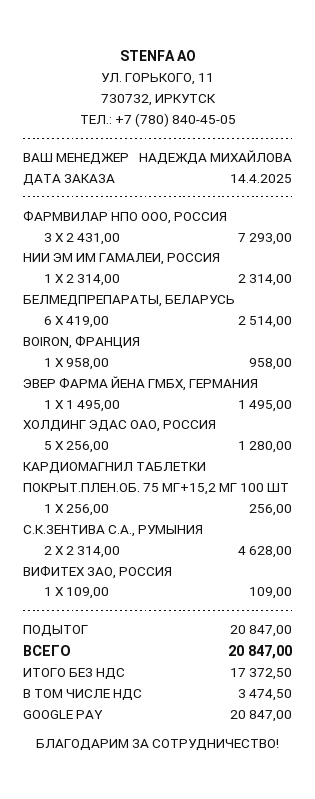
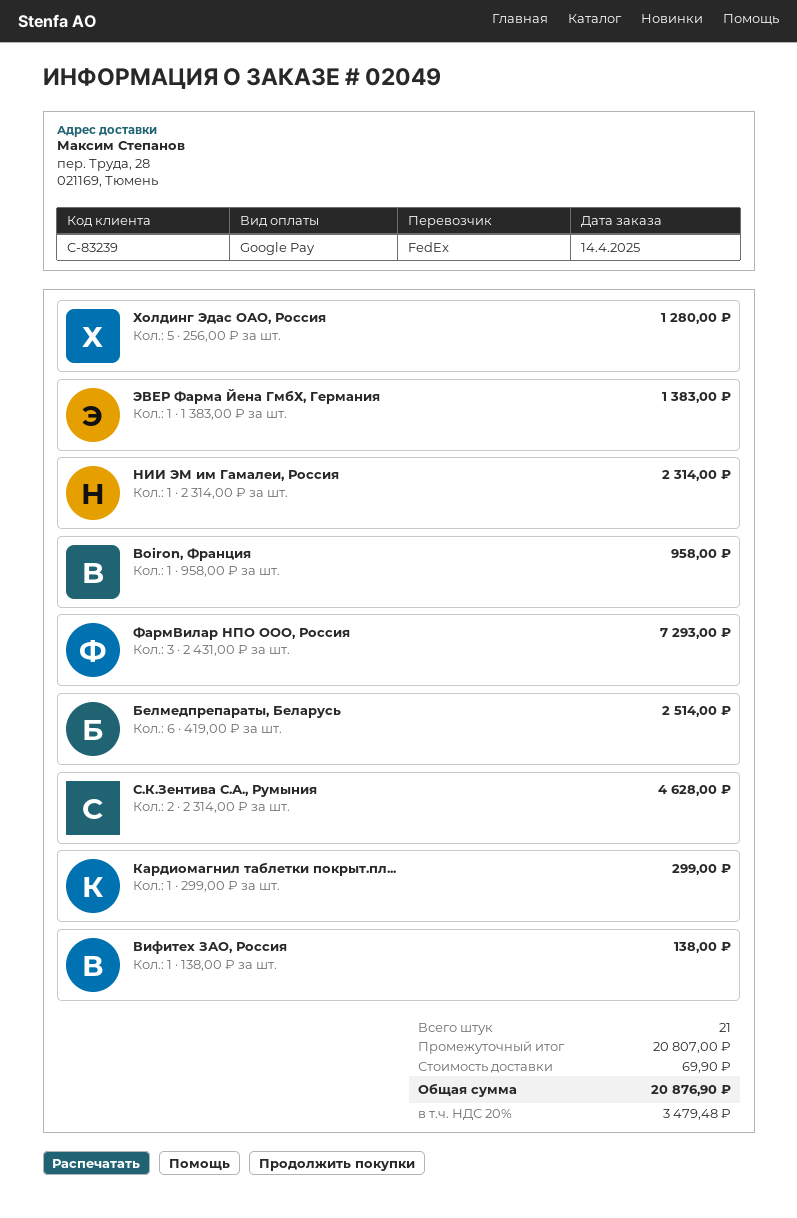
ЭВЕР ФАРМА ЙЕНА ГМБХ, ГЕРМАНИЯ: 1 x 1495.00 = 1495.00 -> 1 x 1383.00 = 1383.00
КАРДИОМАГНИЛ ТАБЛЕТКИ ПОКРЫТ.ПЛЕН.ОБ. 75 МГ+15,2 МГ 100 ШТ: 1 x 256.00 = 256.00 -> 1 x 299.00 = 299.00
ВИФИТЕХ ЗАО, РОССИЯ: 1 x 109.00 = 109.00 -> 1 x 138.00 = 138.00
subtotal: 20847.00 -> 20807.00
shipping: none -> 69.90
tax: 3474.50 -> 3479.48
total: 20847.00 -> 20876.90

